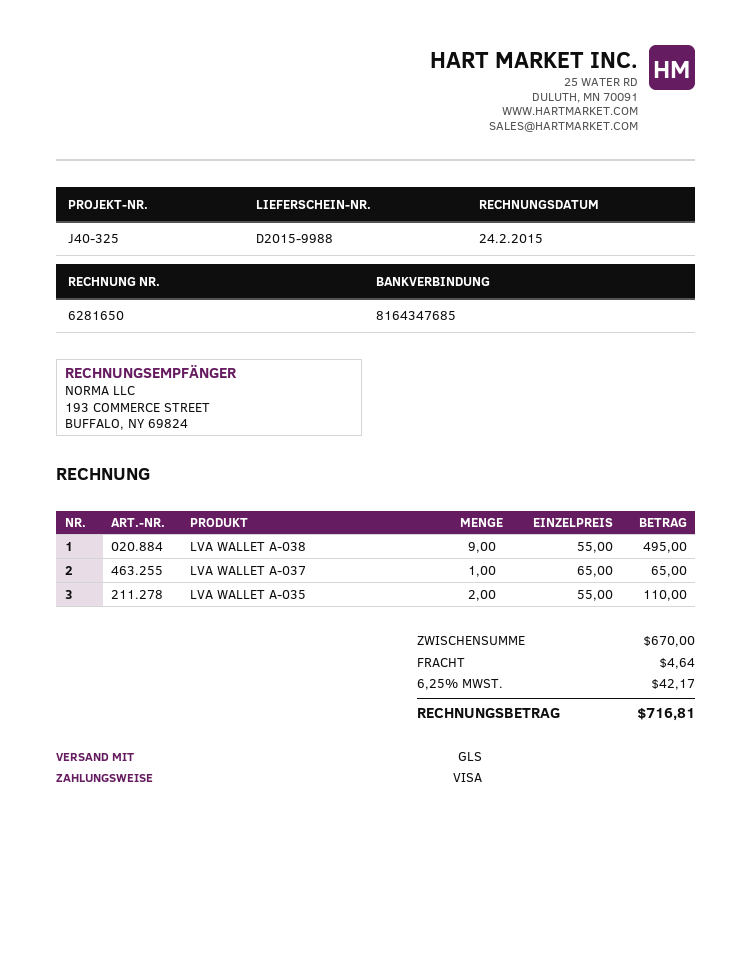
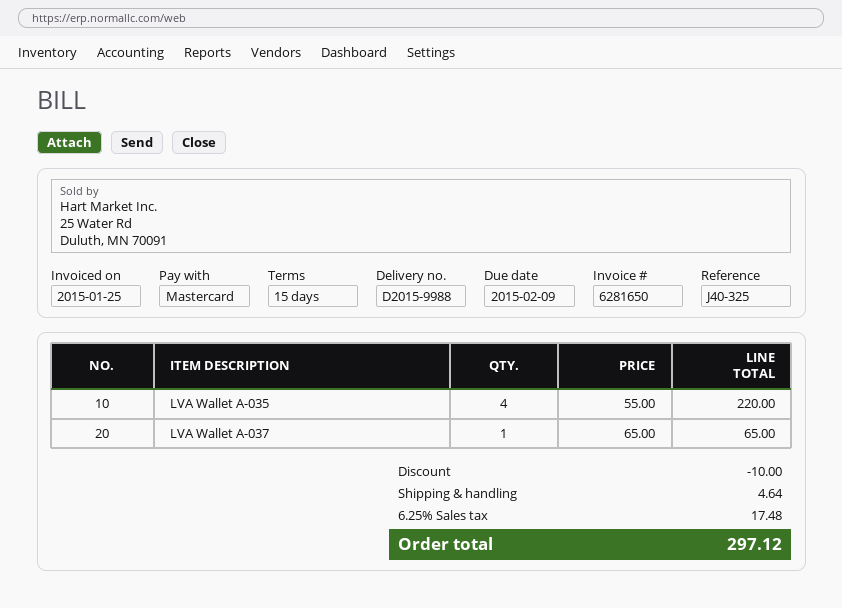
invoice date: 2015-02-24 -> 2015-01-25
payment method: Visa -> Mastercard
LVA WALLET A-038: 9 x 55.00 = 495.00 -> none
LVA WALLET A-035: 2 x 55.00 = 110.00 -> 4 x 55.00 = 220.00
discount: none -> 10.00
tax: 6.25% = 42.17 -> 6.25% = 17.48
total: 716.81 -> 297.12

